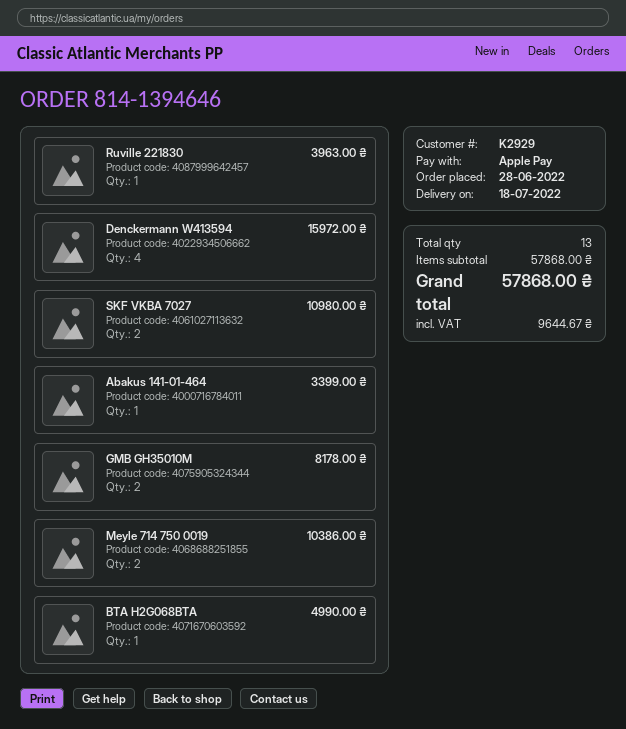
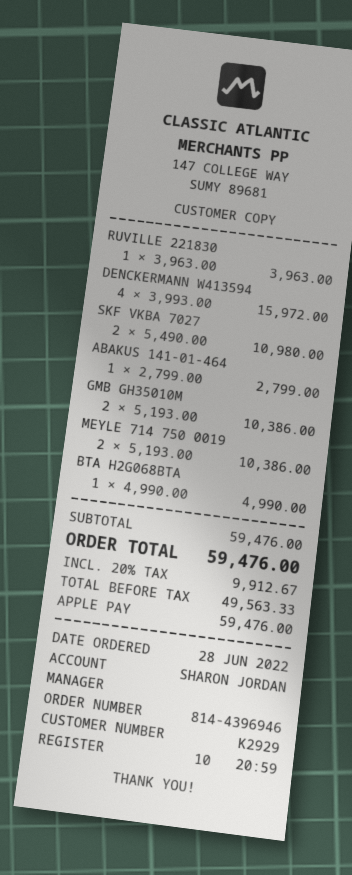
order number: 814-1394646 -> 814-4396946
Abakus 141-01-464: 1 for 3399.00 -> 1 for 2799.00
GMB GH35010M: 2 for 8178.00 -> 2 for 10386.00
subtotal: 57868.00 -> 59476.00
tax: 9644.67 -> 9912.67
total: 57868.00 -> 59476.00

